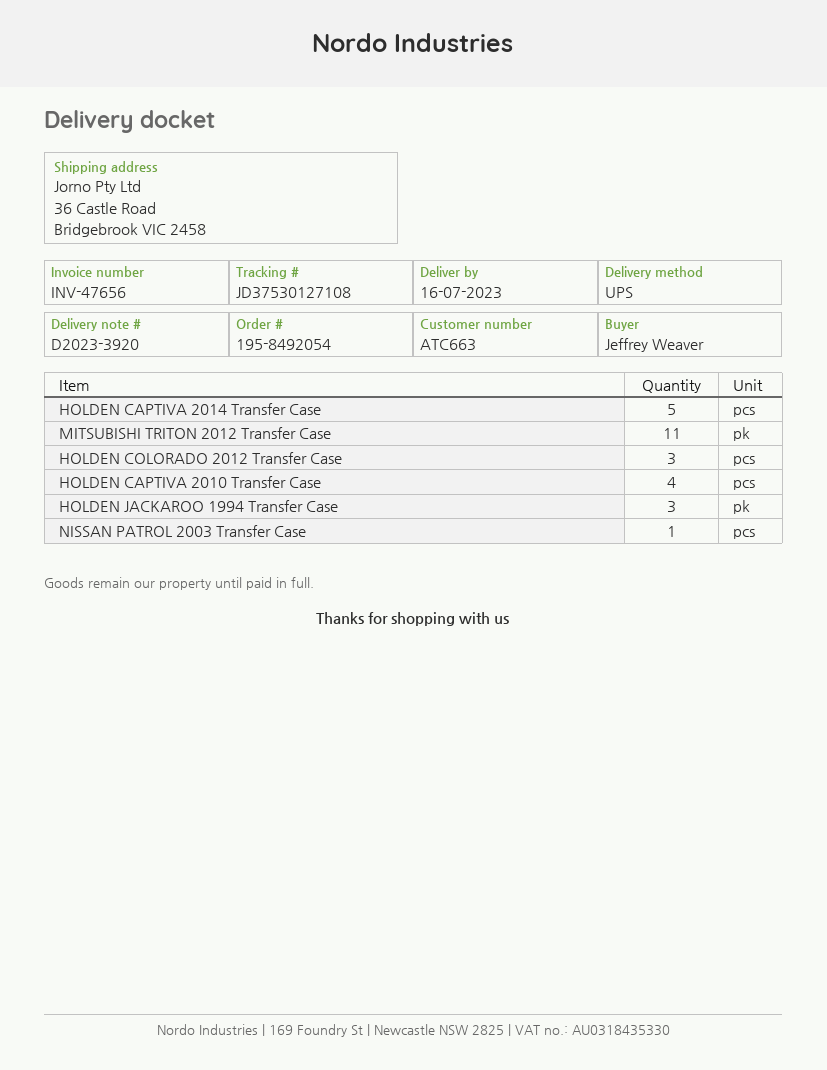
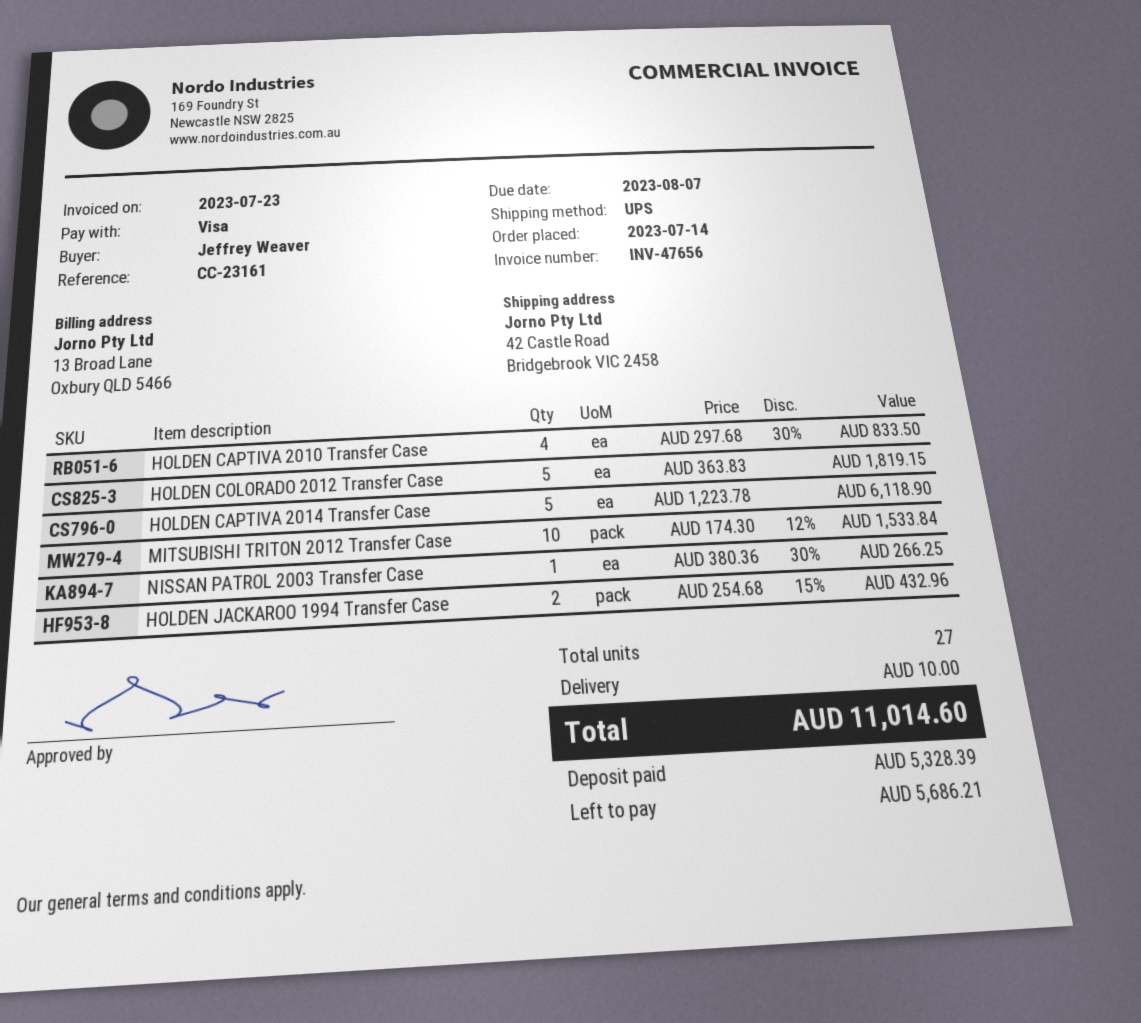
ship to: 36 Castle Road, Bridgebrook VIC 2458 -> 42 Castle Road, Bridgebrook VIC 2458
MITSUBISHI TRITON 2012 Transfer Case: 11 -> 10
HOLDEN COLORADO 2012 Transfer Case: 3 -> 5
HOLDEN JACKAROO 1994 Transfer Case: 3 -> 2

